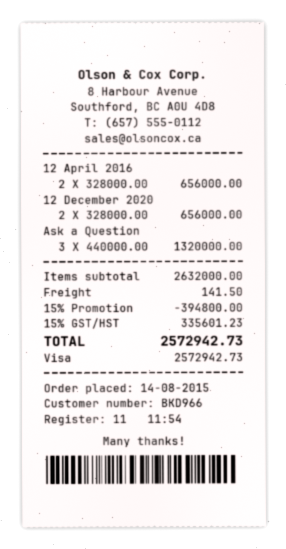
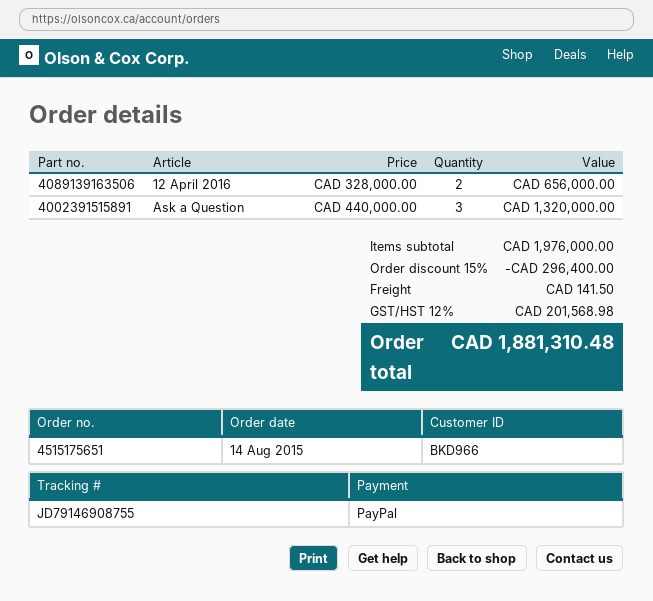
payment method: Visa -> PayPal
12 December 2020: 2 x 328000.00 = 656000.00 -> none
subtotal: 2632000.00 -> 1976000.00
discount: 15% = 394800.00 -> 15% = 296400.00
tax: 15% = 335601.23 -> 12% = 201568.98
total: 2572942.73 -> 1881310.48

